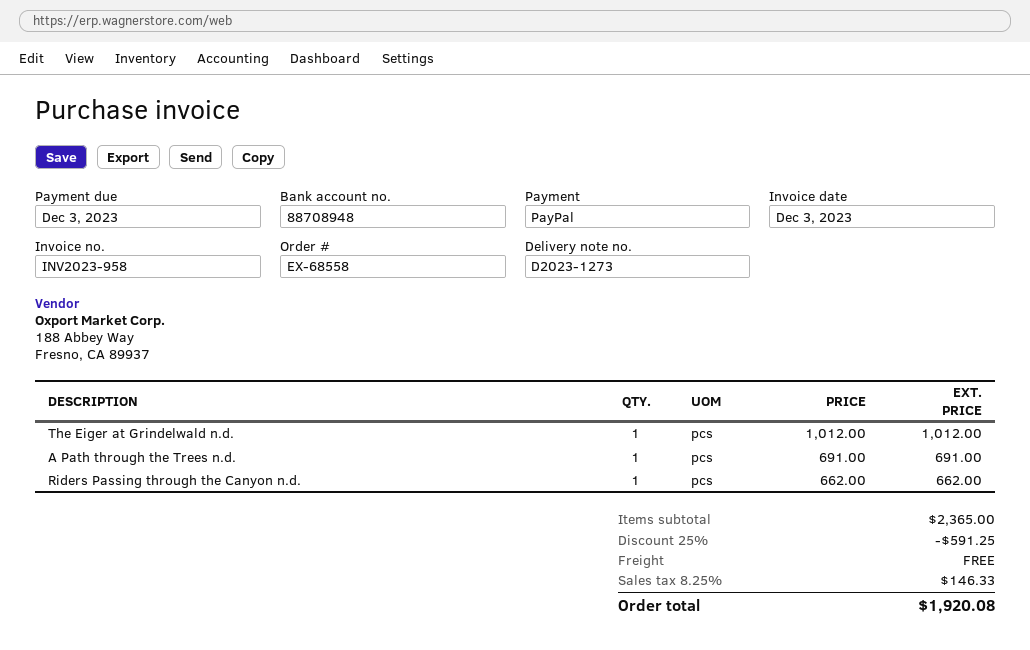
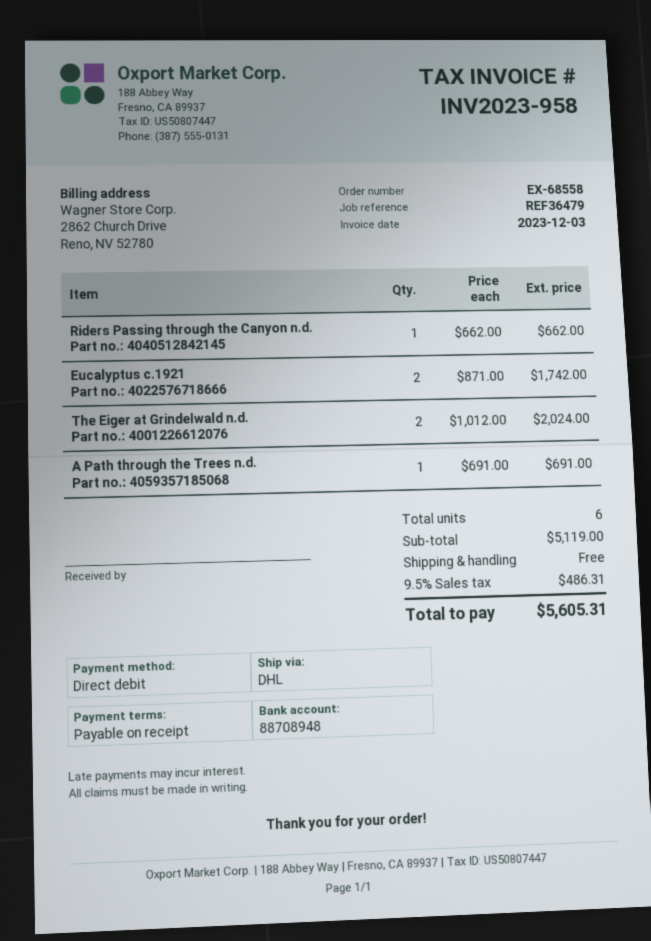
payment method: PayPal -> direct debit
The Eiger at Grindelwald n.d.: 1 x 1012.00 = 1012.00 -> 2 x 1012.00 = 2024.00
Eucalyptus c.1921: none -> 2 x 871.00 = 1742.00
subtotal: 2365.00 -> 5119.00
discount: 25% = 591.25 -> none
tax: 8.25% = 146.33 -> 9.5% = 486.31
total: 1920.08 -> 5605.31

